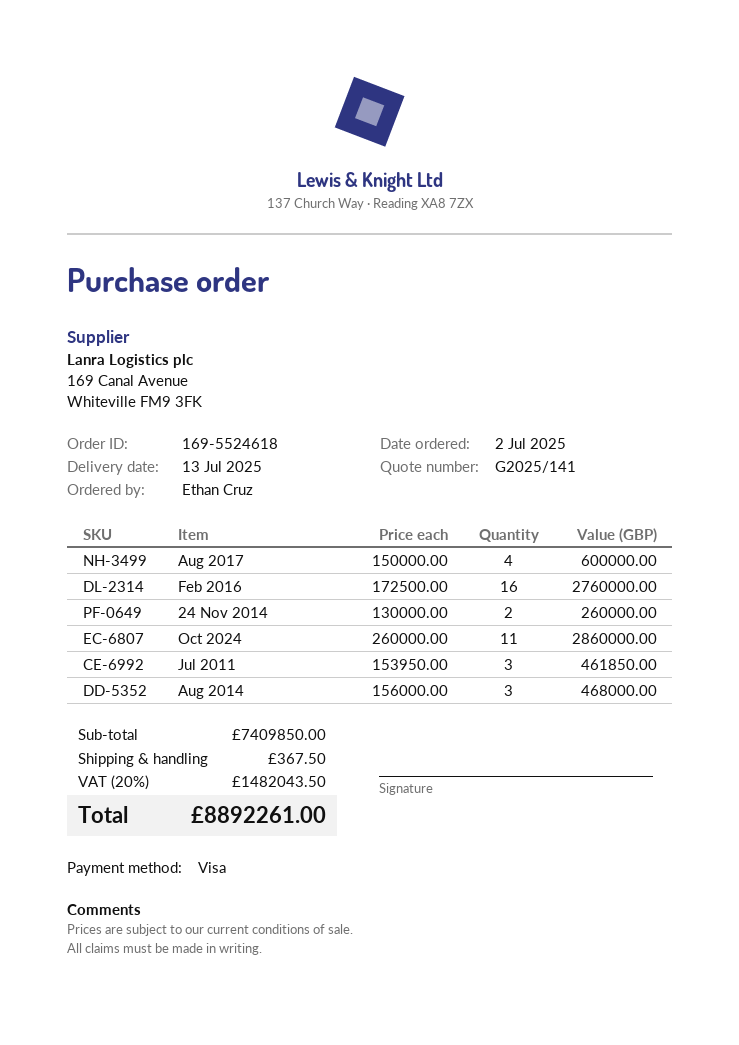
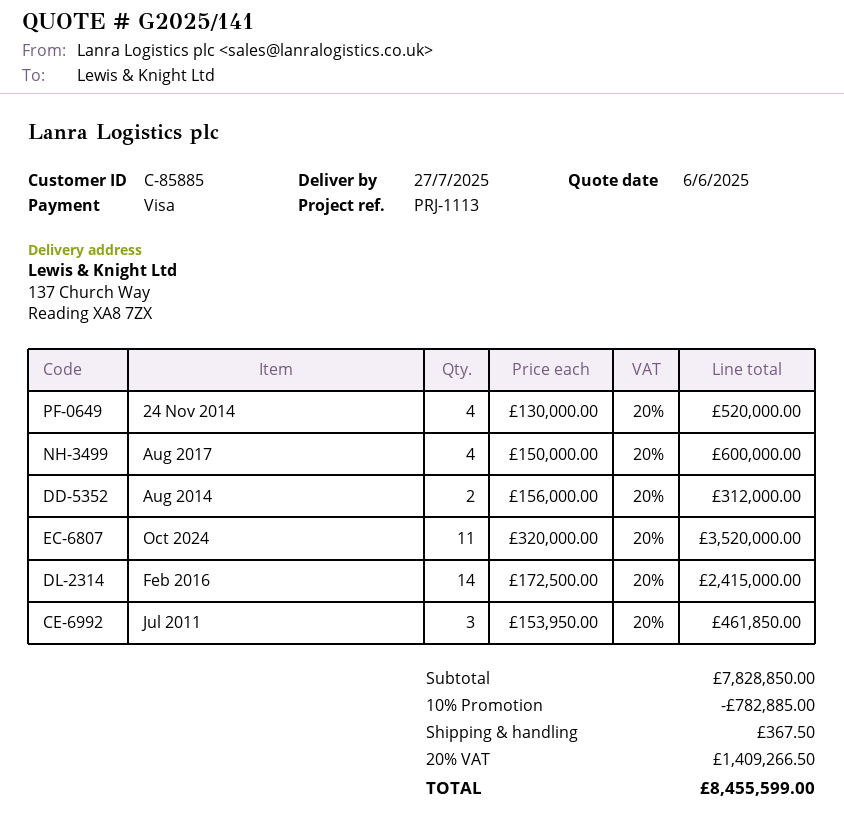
delivery date: 2025-07-13 -> 2025-07-27
Feb 2016: 16 x 172500.00 = 2760000.00 -> 14 x 172500.00 = 2415000.00
24 Nov 2014: 2 x 130000.00 = 260000.00 -> 4 x 130000.00 = 520000.00
Oct 2024: 11 x 260000.00 = 2860000.00 -> 11 x 320000.00 = 3520000.00
Aug 2014: 3 x 156000.00 = 468000.00 -> 2 x 156000.00 = 312000.00
subtotal: 7409850.00 -> 7828850.00
discount: none -> 10% = 782885.00
tax: 20% = 1482043.50 -> 20% = 1409266.50
total: 8892261.00 -> 8455599.00

